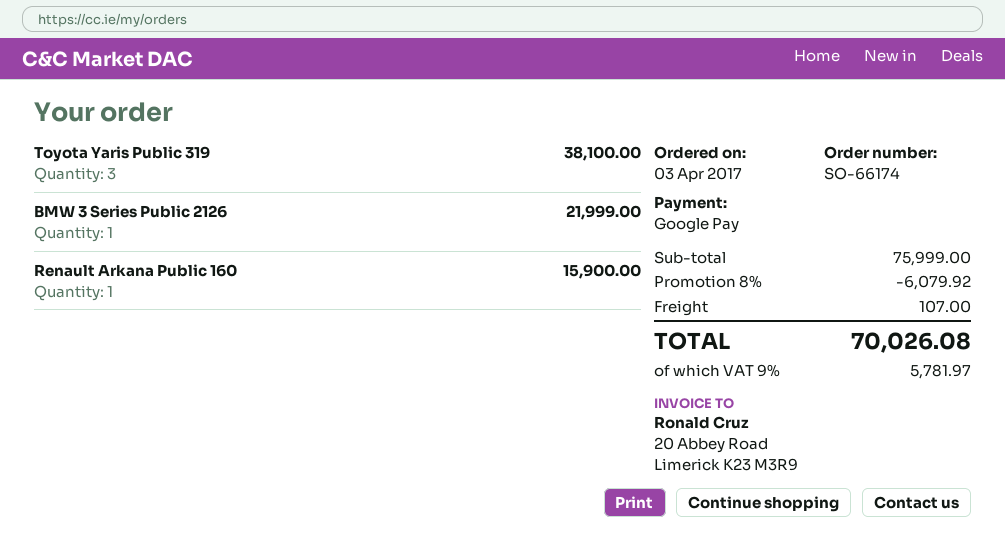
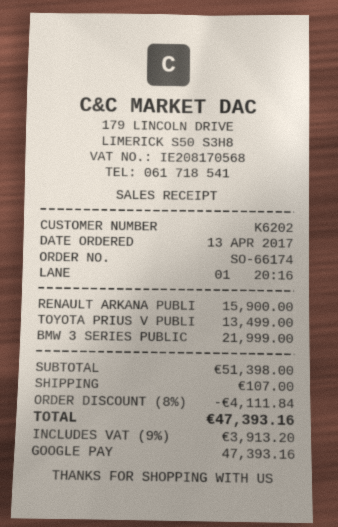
order date: 2017-04-03 -> 2017-04-13
Toyota Yaris Public 319: 3 for 38100.00 -> none
TOYOTA PRIUS V PUBLI: none -> 1 for 13499.00
subtotal: 75999.00 -> 51398.00
discount: 8% = 6079.92 -> 8% = 4111.84
tax: 9% = 5781.97 -> 9% = 3913.20
total: 70026.08 -> 47393.16

